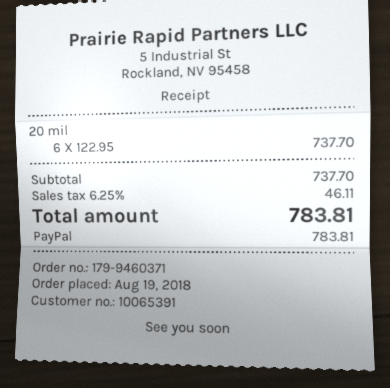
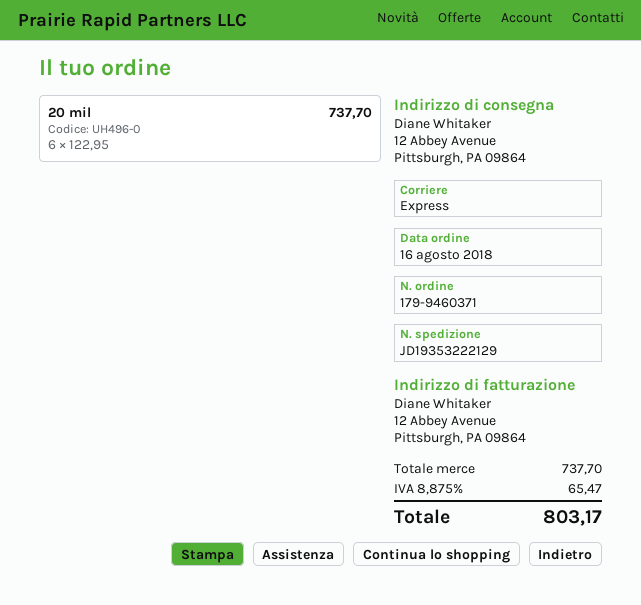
order date: 2018-08-19 -> 2018-08-16
tax: 6.25% = 46.11 -> 8.875% = 65.47
total: 783.81 -> 803.17

